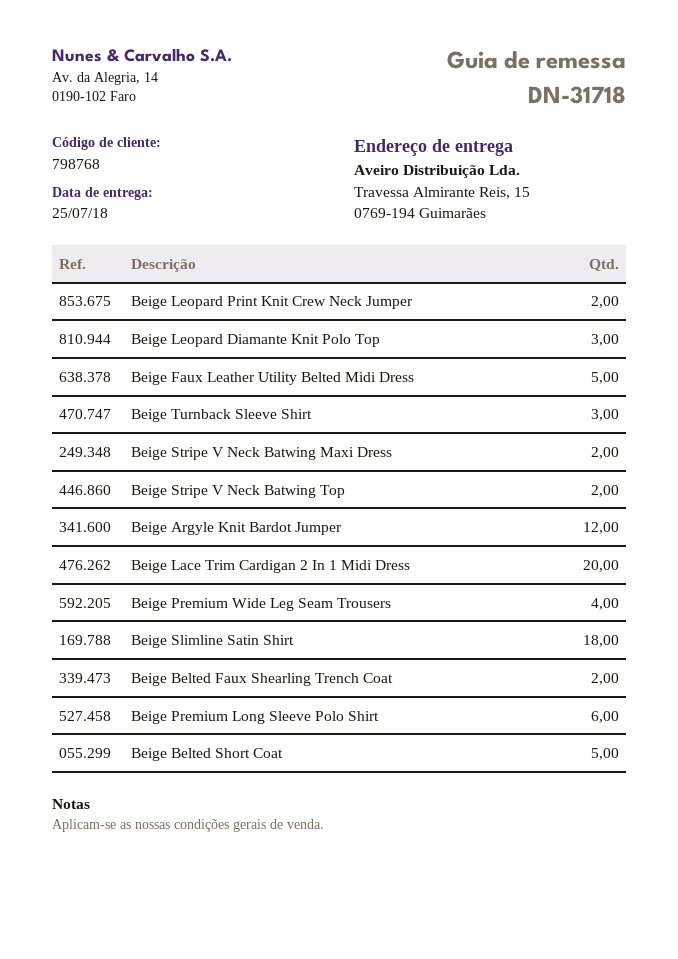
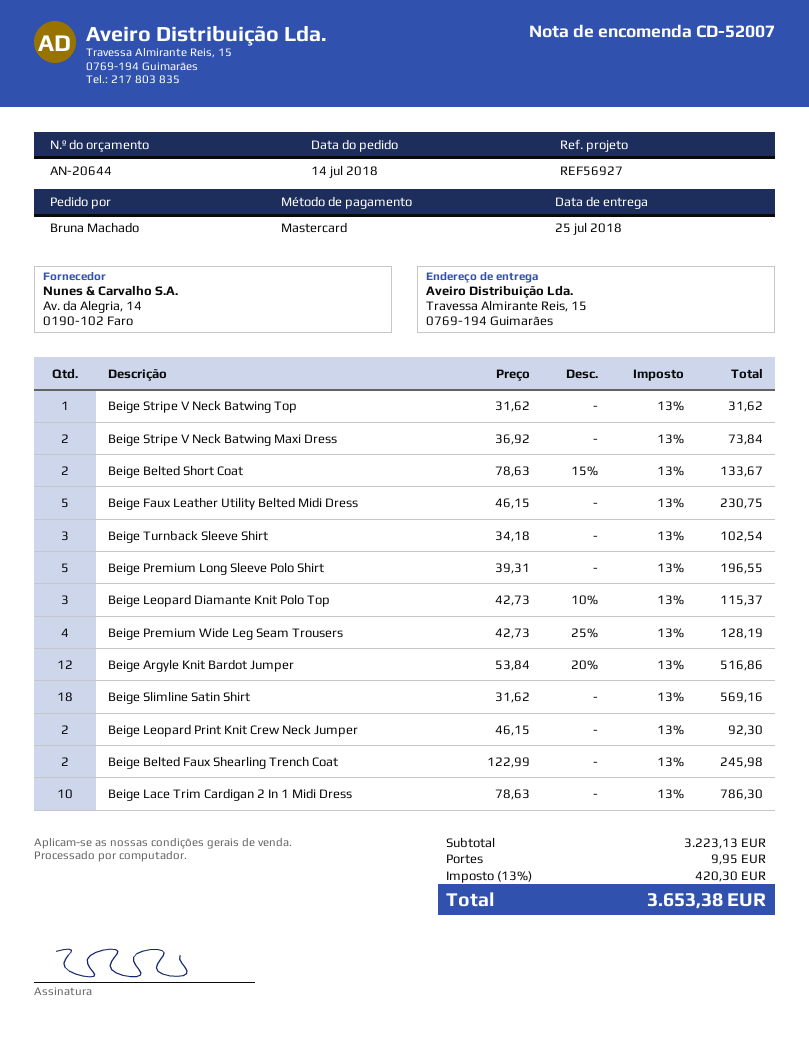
Beige Stripe V Neck Batwing Top: 2 -> 1
Beige Lace Trim Cardigan 2 In 1 Midi Dress: 20 -> 10
Beige Premium Long Sleeve Polo Shirt: 6 -> 5
Beige Belted Short Coat: 5 -> 2

